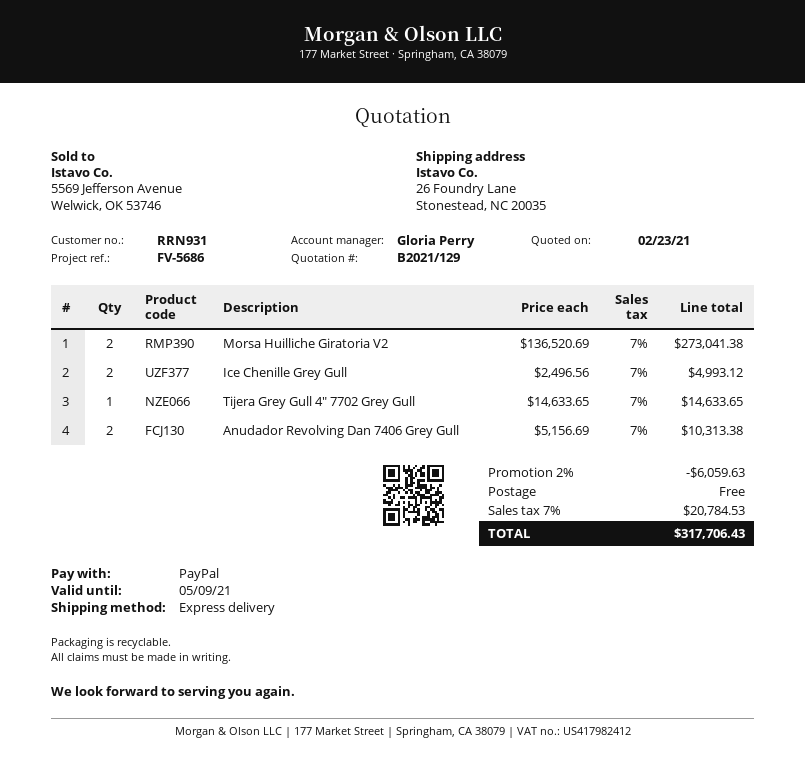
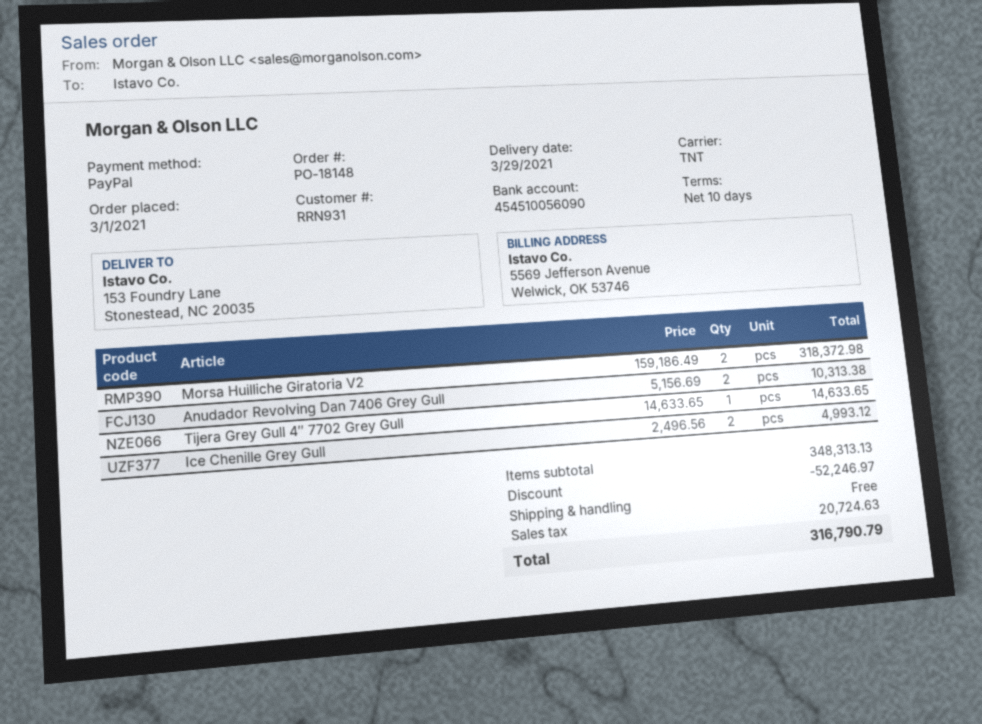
shipping method: express -> TNT
ship to: 26 Foundry Lane, Stonestead, NC 20035 -> 153 Foundry Lane, Stonestead, NC 20035
Morsa Huilliche Giratoria V2: 2 x 136520.69 = 273041.38 -> 2 x 159186.49 = 318372.98
discount: 6059.63 -> 52246.97
tax: 20784.53 -> 20724.63
total: 317706.43 -> 316790.79

